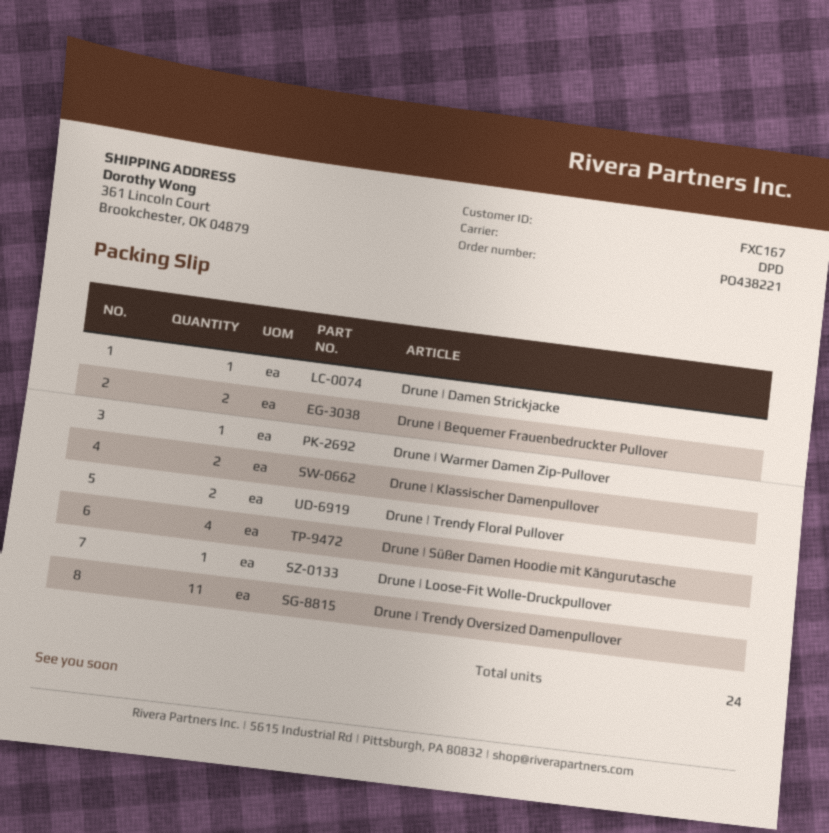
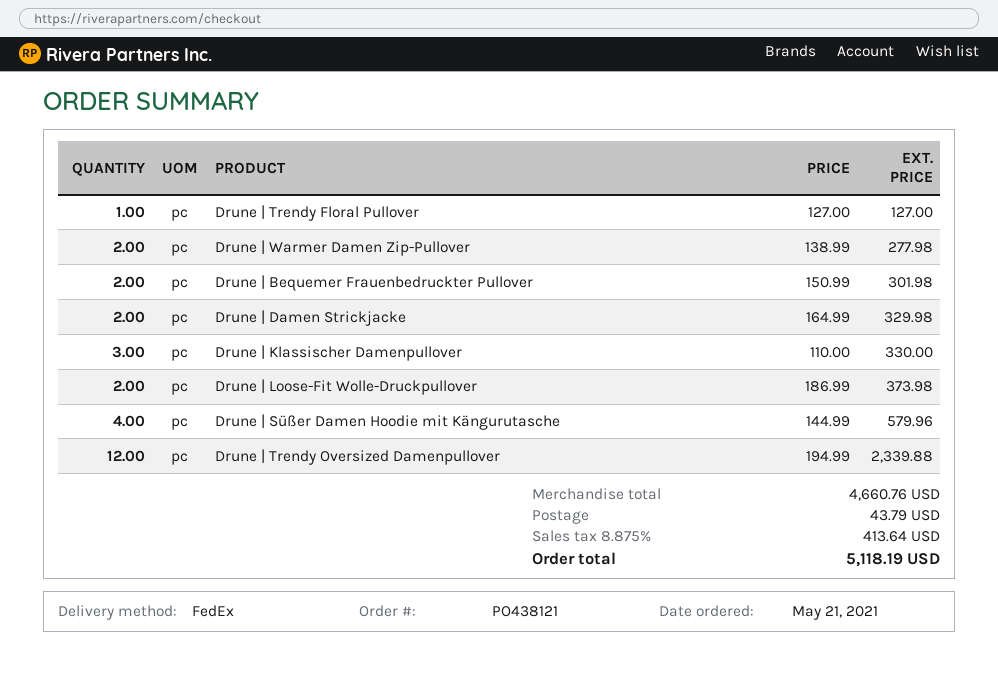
order number: PO438221 -> PO438121
shipping method: DPD -> FedEx
Drune | Damen Strickjacke: 1 -> 2
Drune | Warmer Damen Zip-Pullover: 1 -> 2
Drune | Klassischer Damenpullover: 2 -> 3
Drune | Trendy Floral Pullover: 2 -> 1
Drune | Loose-Fit Wolle-Druckpullover: 1 -> 2
Drune | Trendy Oversized Damenpullover: 11 -> 12

